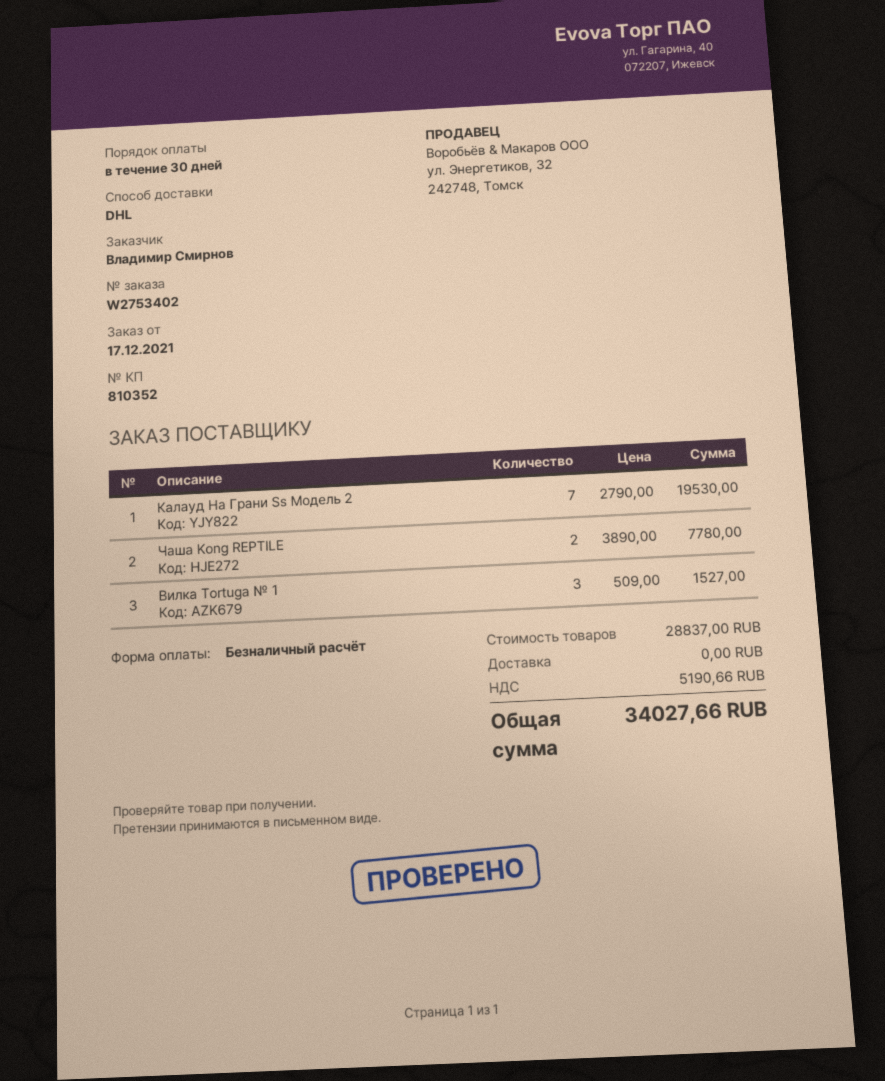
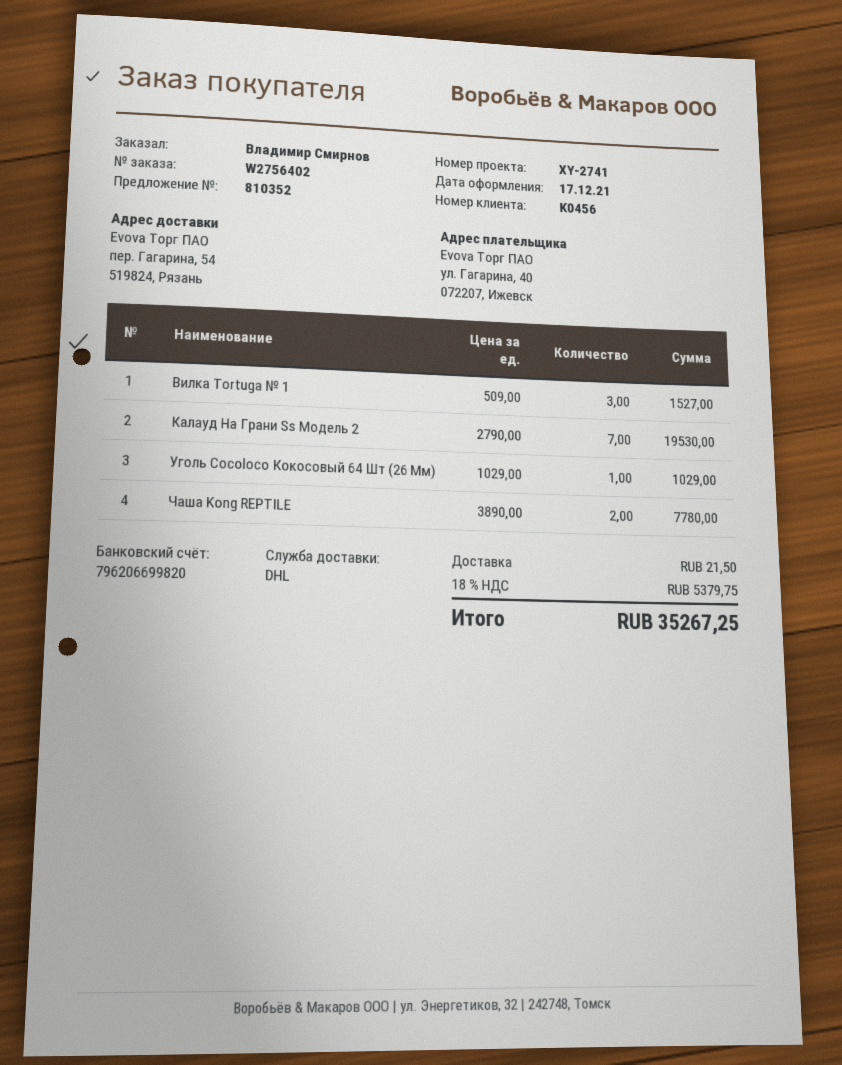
order number: W2753402 -> W2756402
Уголь Cocoloco Кокосовый 64 Шт (26 Мм): none -> 1 x 1029.00 = 1029.00
shipping: 0.00 -> 21.50
tax: 5190.66 -> 5379.75
total: 34027.66 -> 35267.25

